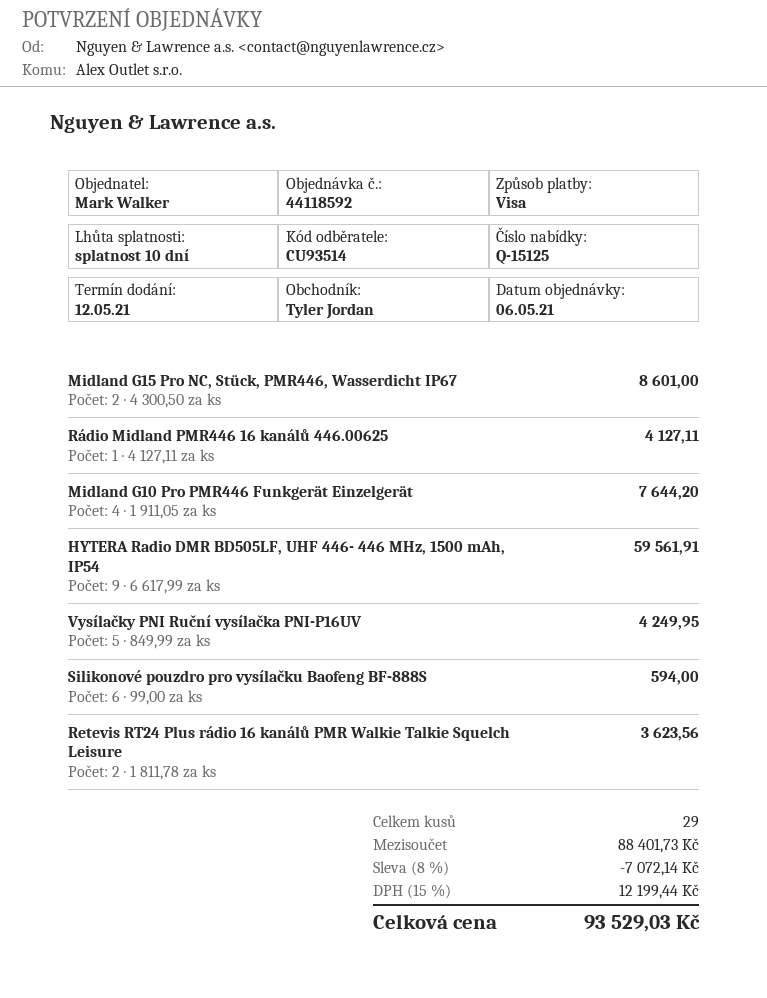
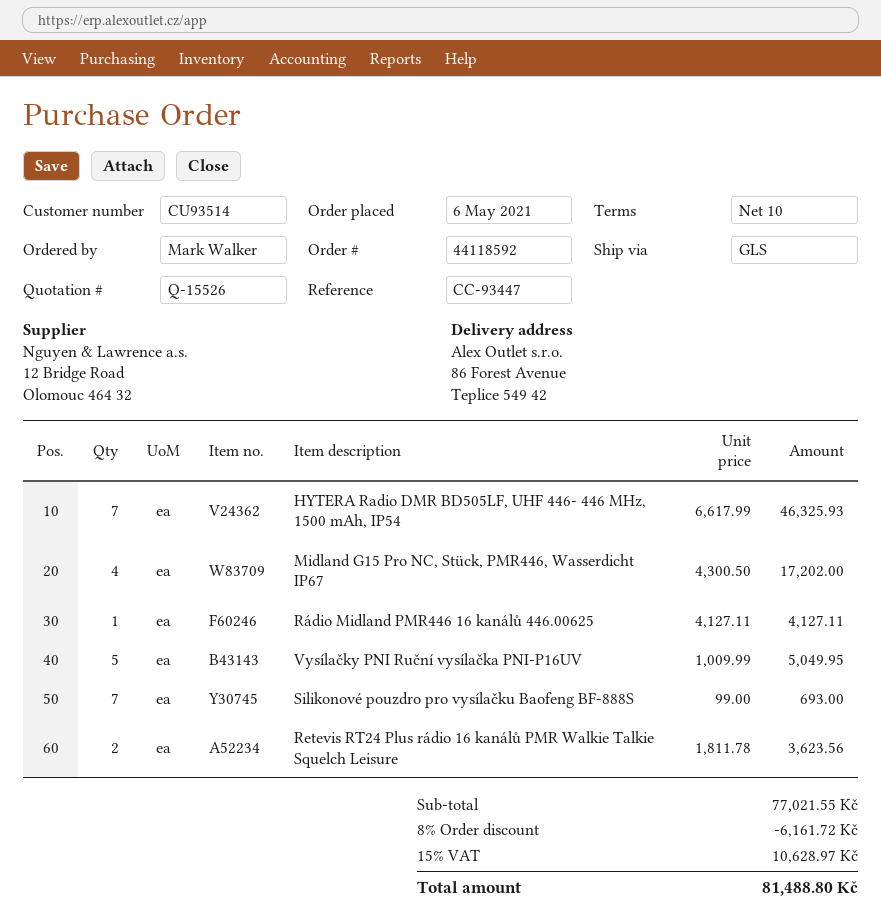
quote number: Q-15125 -> Q-15526
Midland G15 Pro NC, Stück, PMR446, Wasserdicht IP67: 2 x 4300.50 = 8601.00 -> 4 x 4300.50 = 17202.00
Midland G10 Pro PMR446 Funkgerät Einzelgerät: 4 x 1911.05 = 7644.20 -> none
HYTERA Radio DMR BD505LF, UHF 446- 446 MHz, 1500 mAh, IP54: 9 x 6617.99 = 59561.91 -> 7 x 6617.99 = 46325.93
Vysílačky PNI Ruční vysílačka PNI-P16UV: 5 x 849.99 = 4249.95 -> 5 x 1009.99 = 5049.95
Silikonové pouzdro pro vysílačku Baofeng BF-888S: 6 x 99.00 = 594.00 -> 7 x 99.00 = 693.00
subtotal: 88401.73 -> 77021.55
discount: 8% = 7072.14 -> 8% = 6161.72
tax: 15% = 12199.44 -> 15% = 10628.97
total: 93529.03 -> 81488.80

